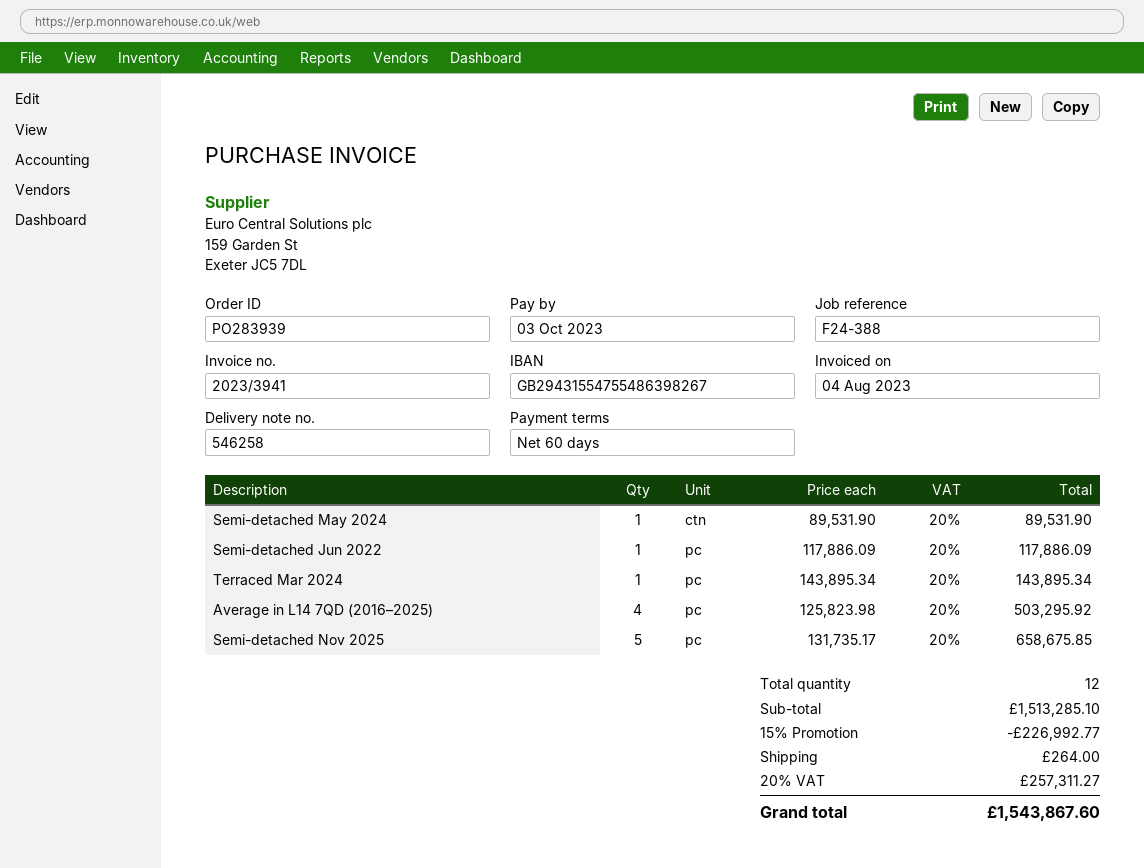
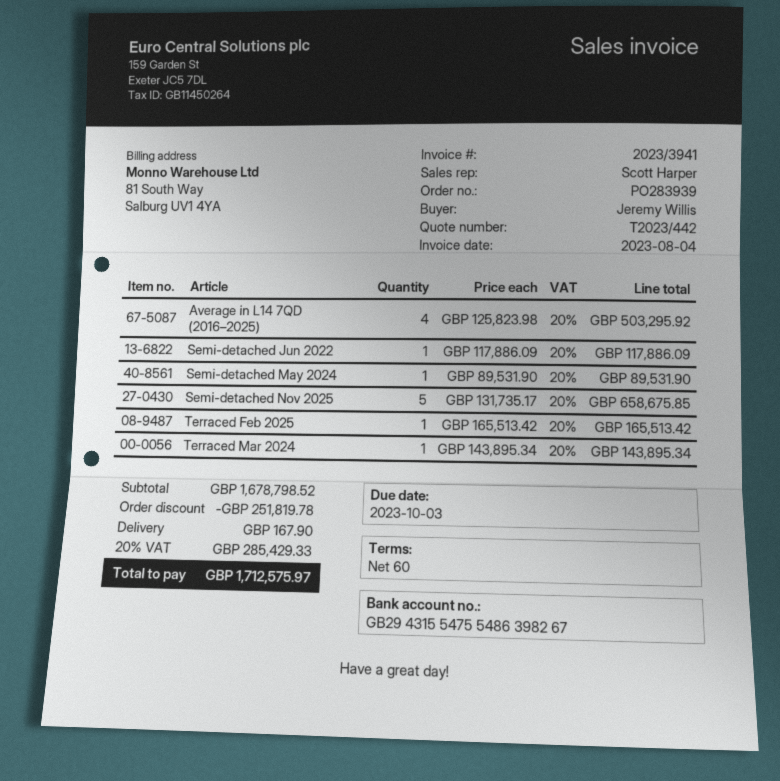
Terraced Feb 2025: none -> 1 x 165513.42 = 165513.42
subtotal: 1513285.10 -> 1678798.52
discount: 226992.77 -> 251819.78
shipping: 264.00 -> 167.90
tax: 20% = 257311.27 -> 20% = 285429.33
total: 1543867.60 -> 1712575.97

